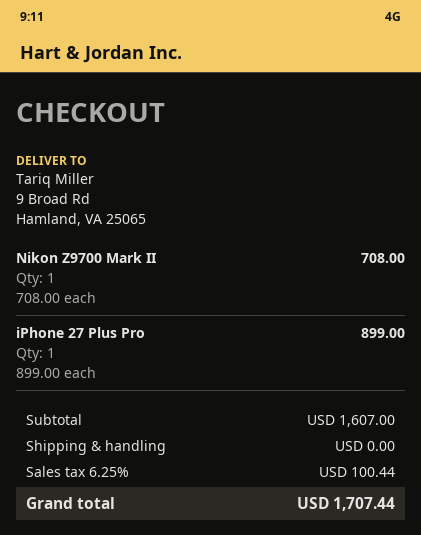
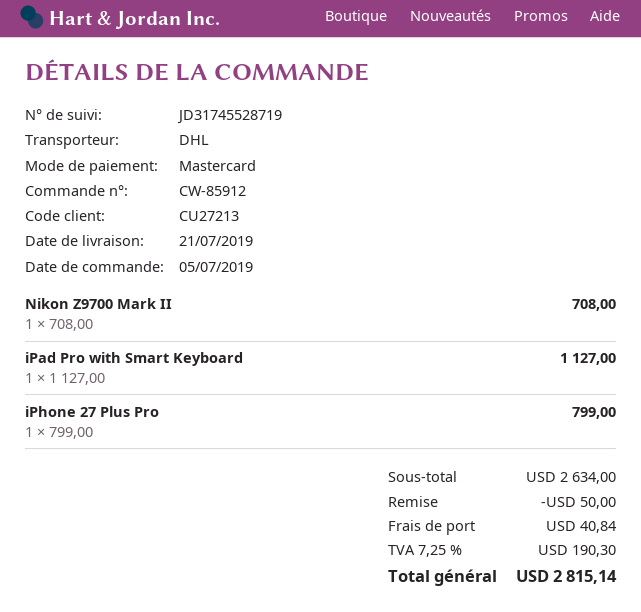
iPhone 27 Plus Pro: 1 x 899.00 = 899.00 -> 1 x 799.00 = 799.00
iPad Pro with Smart Keyboard: none -> 1 x 1127.00 = 1127.00
subtotal: 1607.00 -> 2634.00
discount: none -> 50.00
shipping: 0.00 -> 40.84
tax: 6.25% = 100.44 -> 7.25% = 190.30
total: 1707.44 -> 2815.14

